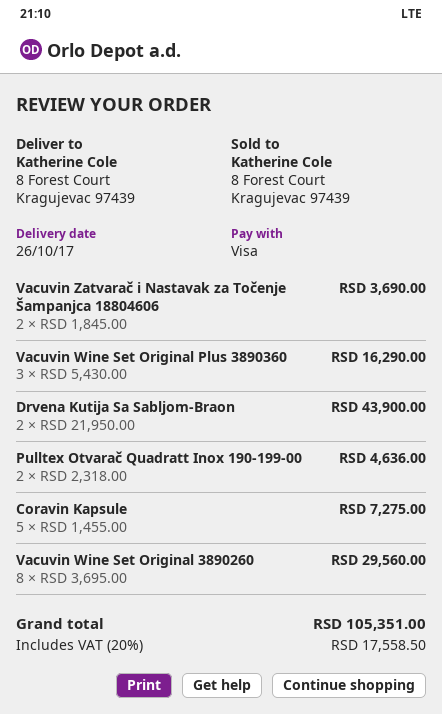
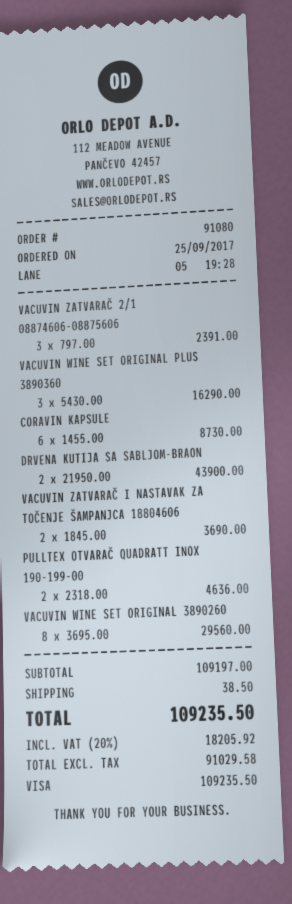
Coravin Kapsule: 5 x 1455.00 = 7275.00 -> 6 x 1455.00 = 8730.00
VACUVIN ZATVARAČ 2/1 08874606-08875606: none -> 3 x 797.00 = 2391.00
shipping: none -> 38.50
tax: 20% = 17558.50 -> 20% = 18205.92
total: 105351.00 -> 109235.50

